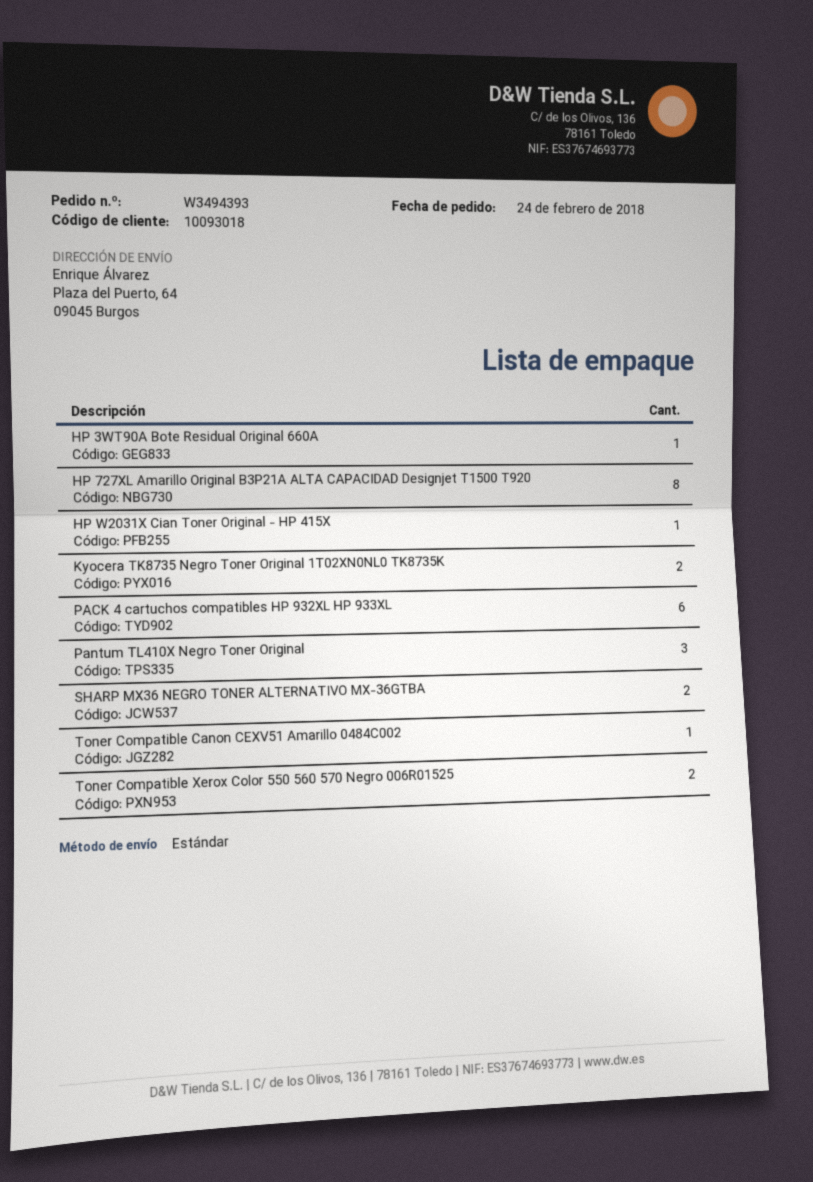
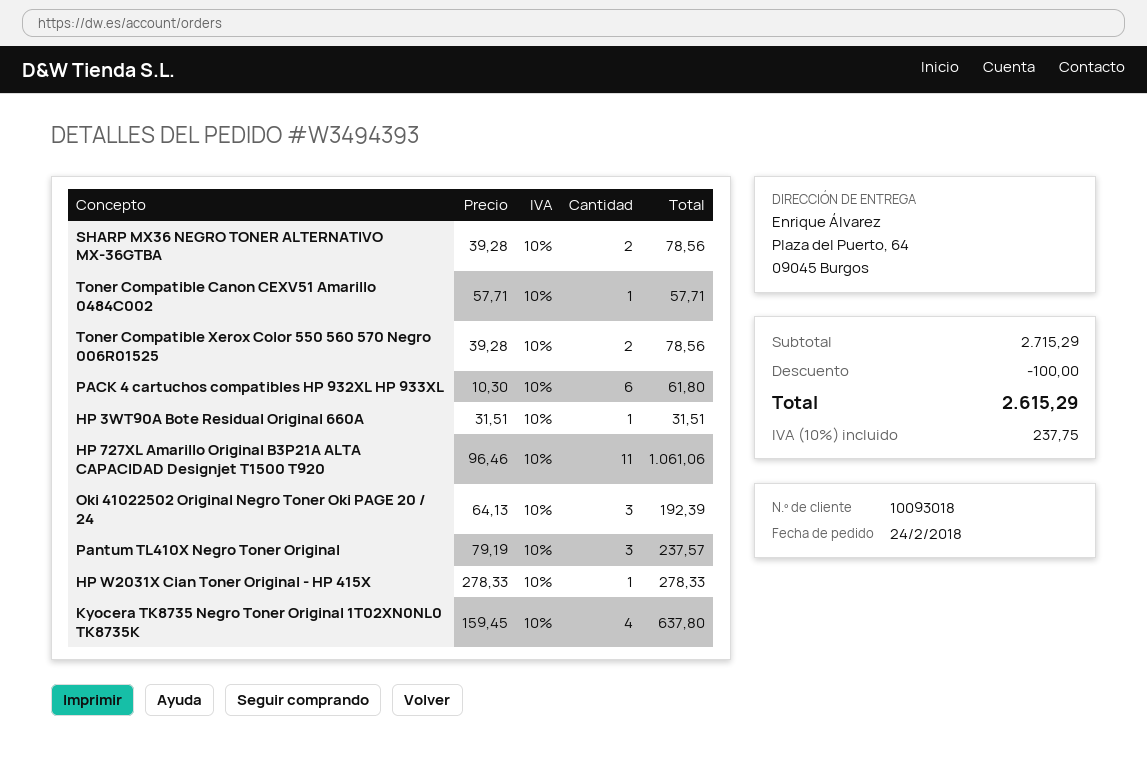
HP 727XL Amarillo Original B3P21A ALTA CAPACIDAD Designjet T1500 T920: 8 -> 11
Kyocera TK8735 Negro Toner Original 1T02XN0NL0 TK8735K: 2 -> 4
Oki 41022502 Original Negro Toner Oki PAGE 20 / 24: none -> 3

